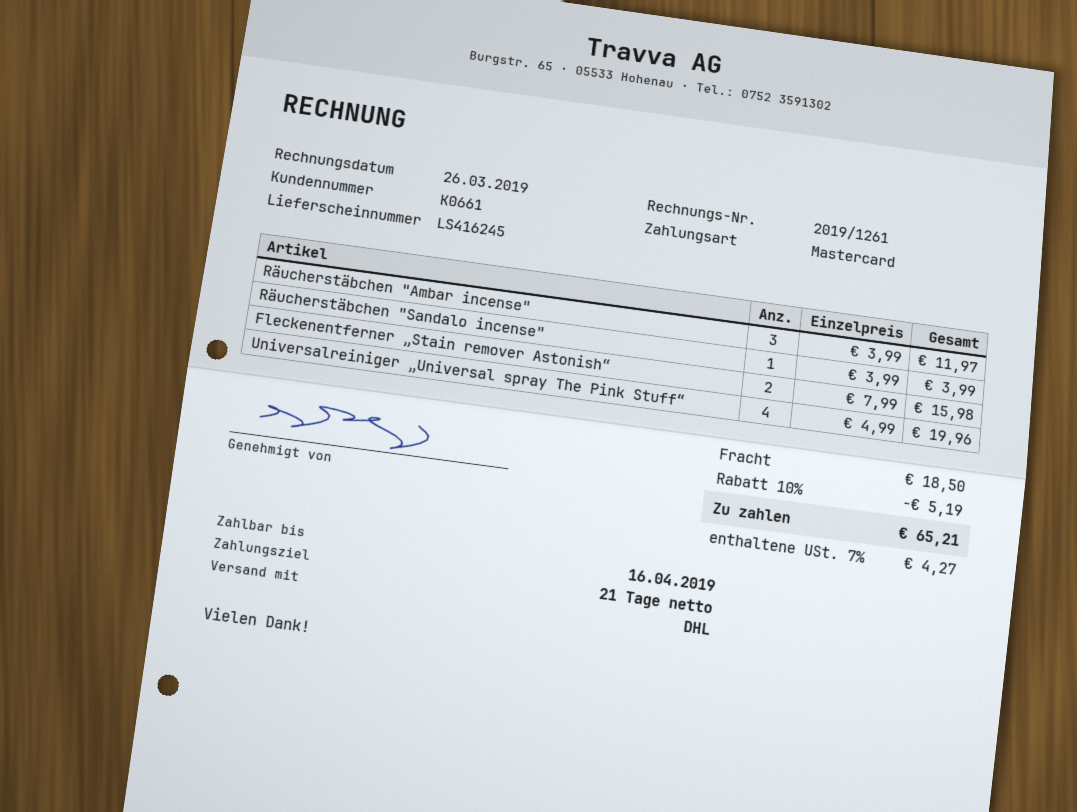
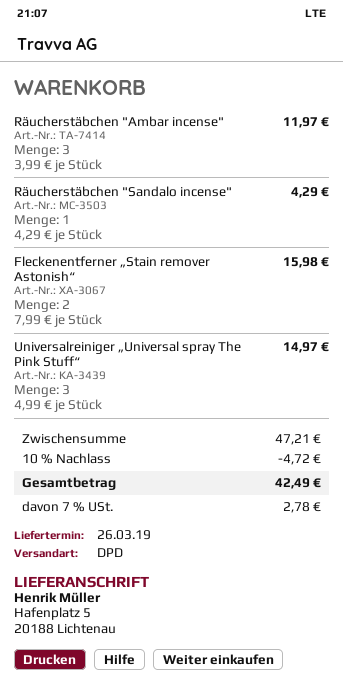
shipping method: DHL -> DPD
Räucherstäbchen "Sandalo incense": 1 x 3.99 = 3.99 -> 1 x 4.29 = 4.29
Universalreiniger „Universal spray The Pink Stuff“: 4 x 4.99 = 19.96 -> 3 x 4.99 = 14.97
discount: 10% = 5.19 -> 10% = 4.72
shipping: 18.50 -> none
tax: 7% = 4.27 -> 7% = 2.78
total: 65.21 -> 42.49

